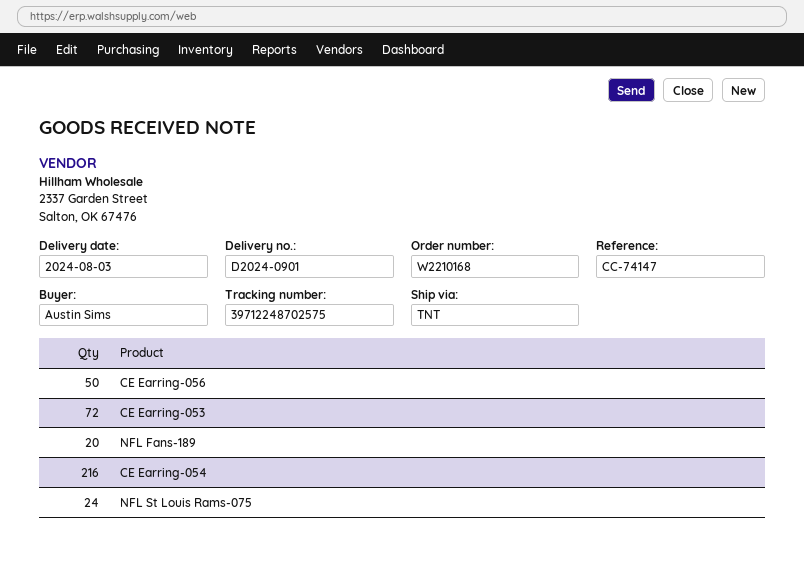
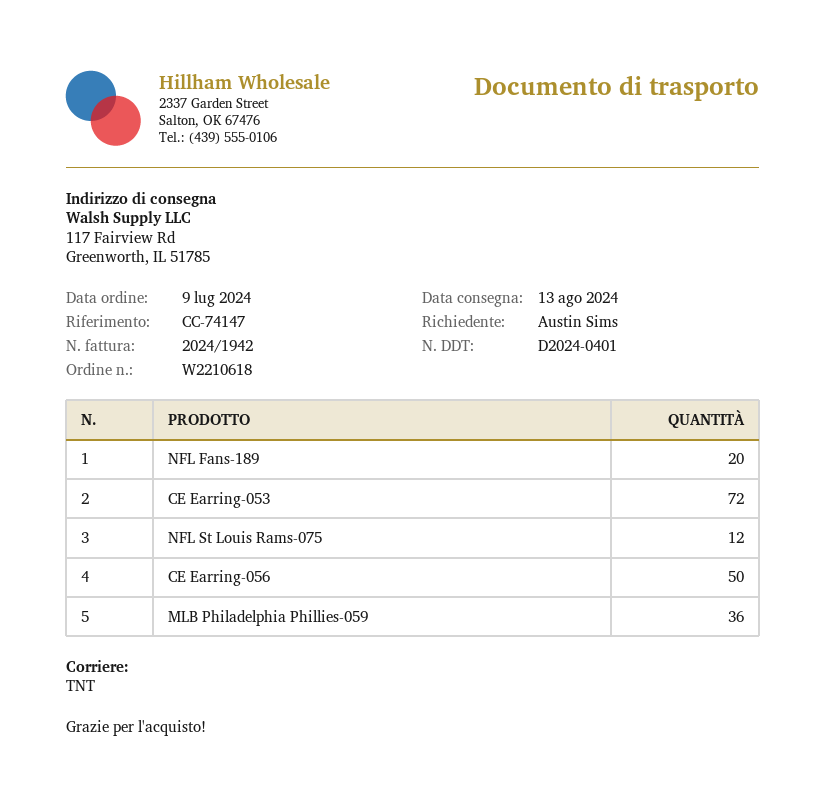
order number: W2210168 -> W2210618
delivery note number: D2024-0901 -> D2024-0401
delivery date: 2024-08-03 -> 2024-08-13
CE Earring-054: 216 -> none
NFL St Louis Rams-075: 24 -> 12
MLB Philadelphia Phillies-059: none -> 36

